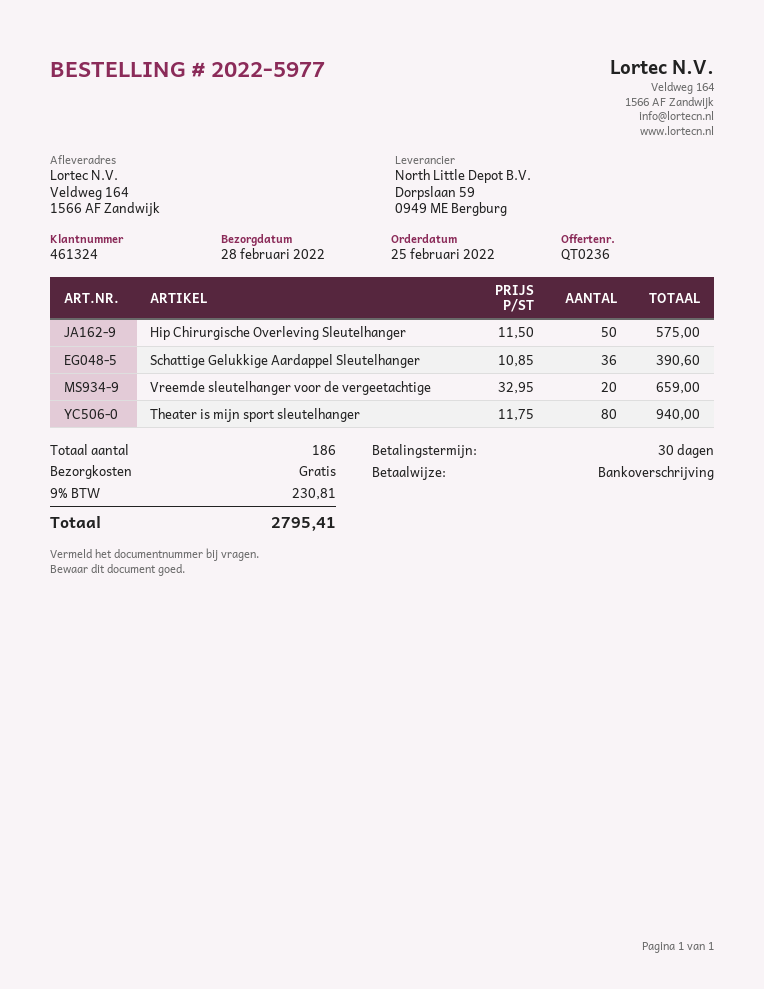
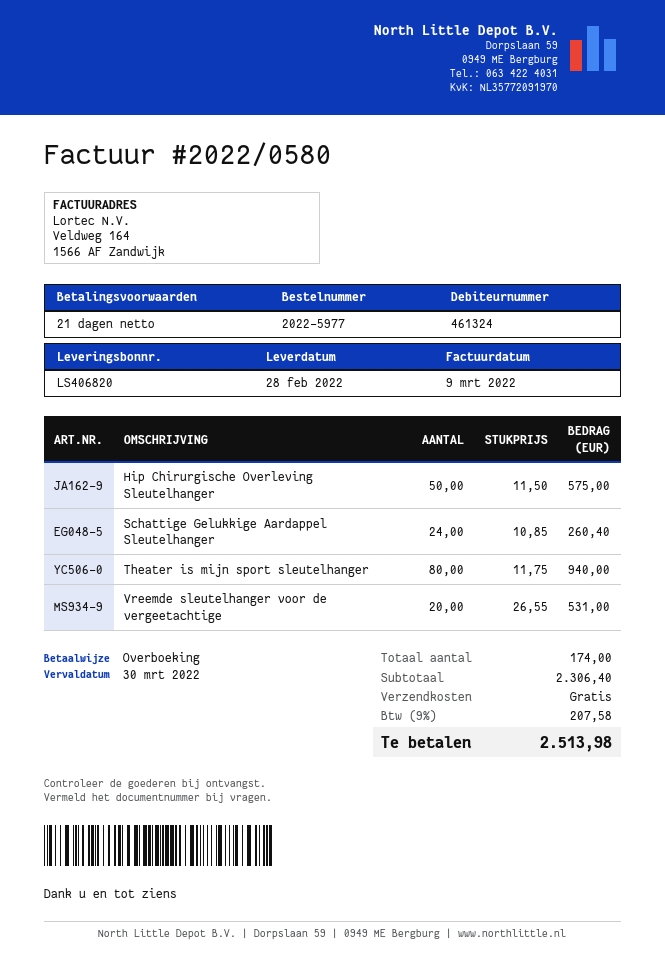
payment terms: 30 days -> 21 days
Schattige Gelukkige Aardappel Sleutelhanger: 36 x 10.85 = 390.60 -> 24 x 10.85 = 260.40
Vreemde sleutelhanger voor de vergeetachtige: 20 x 32.95 = 659.00 -> 20 x 26.55 = 531.00
total quantity: 186 -> 174
tax: 9% = 230.81 -> 9% = 207.58
total: 2795.41 -> 2513.98

